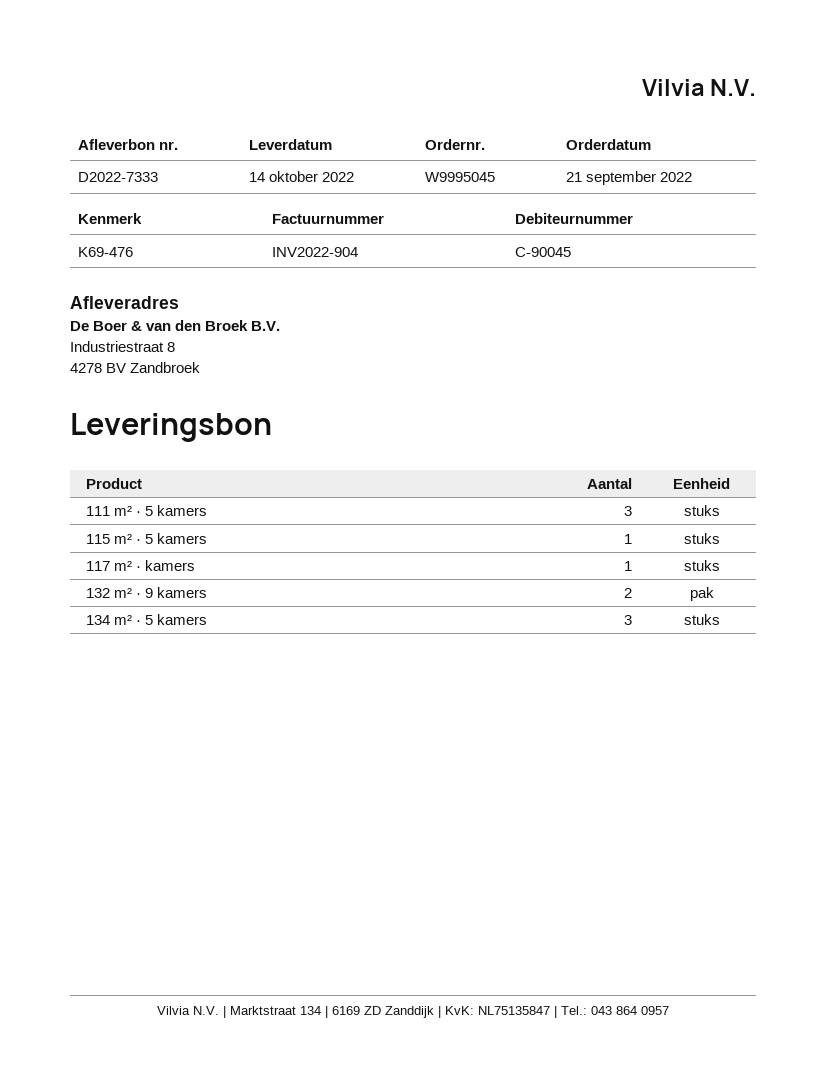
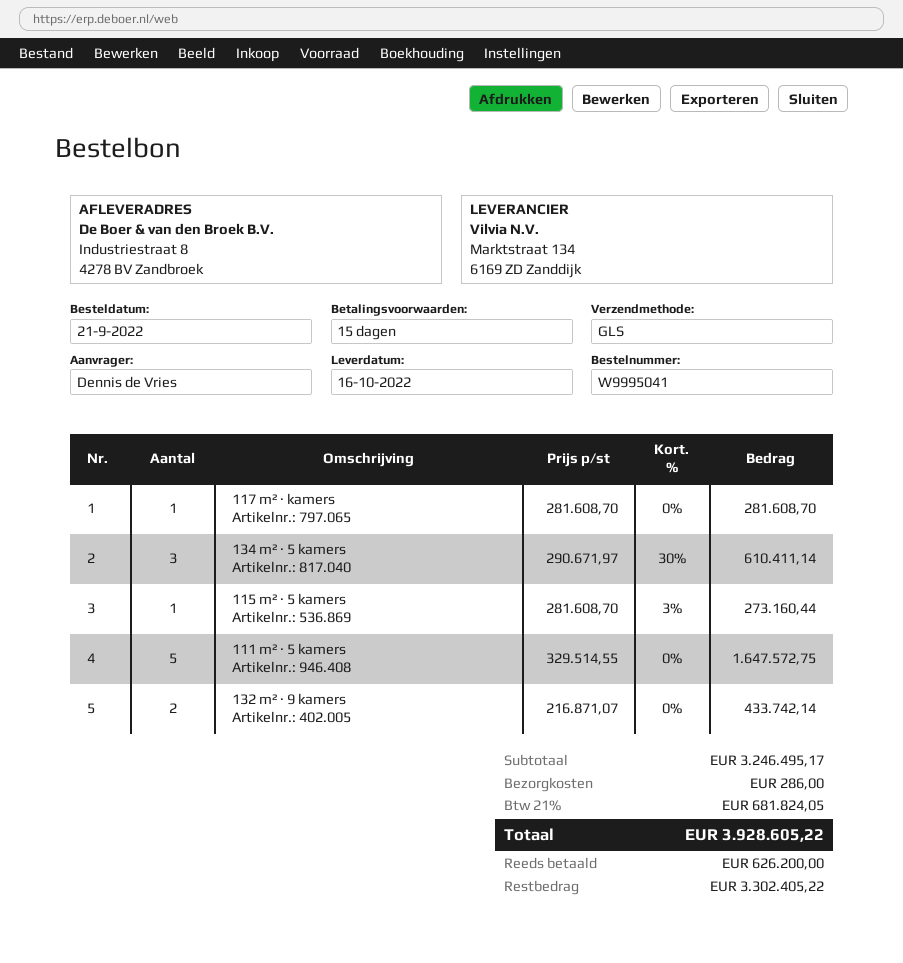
order number: W9995045 -> W9995041
delivery date: 2022-10-14 -> 2022-10-16
111 m² · 5 kamers: 3 -> 5

